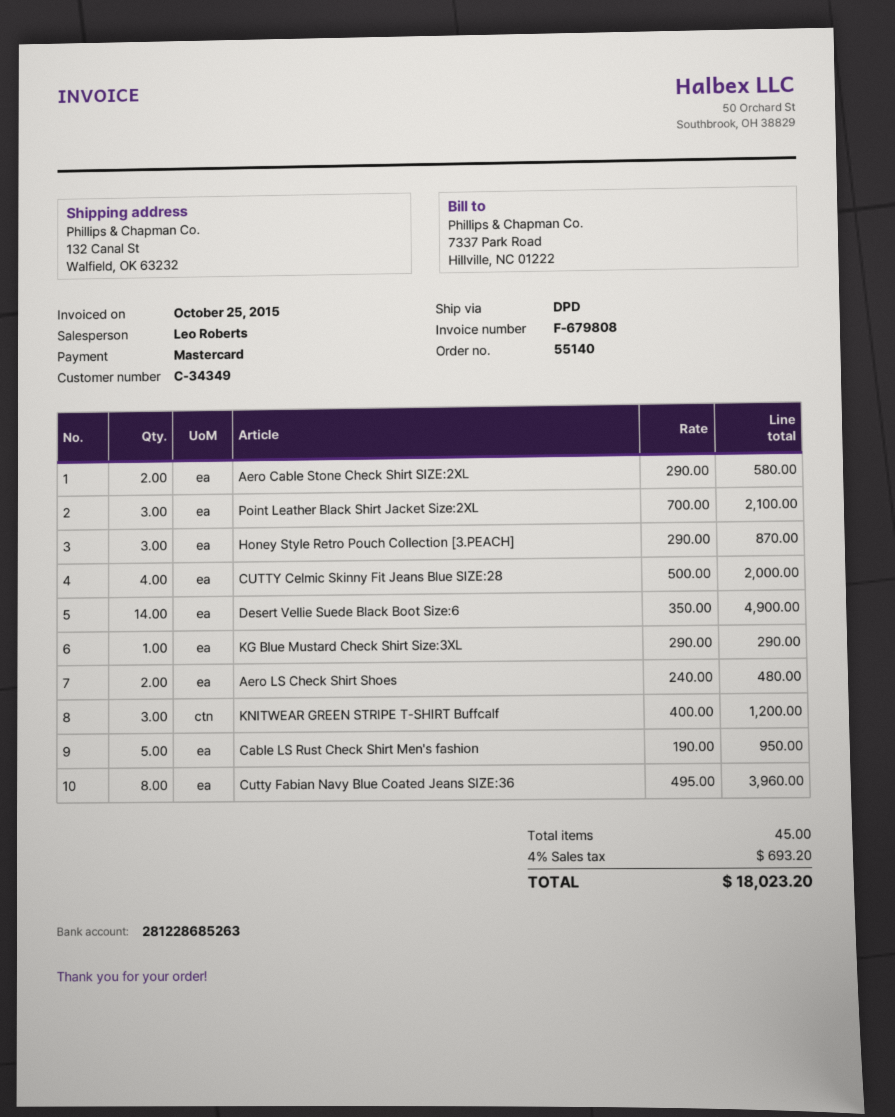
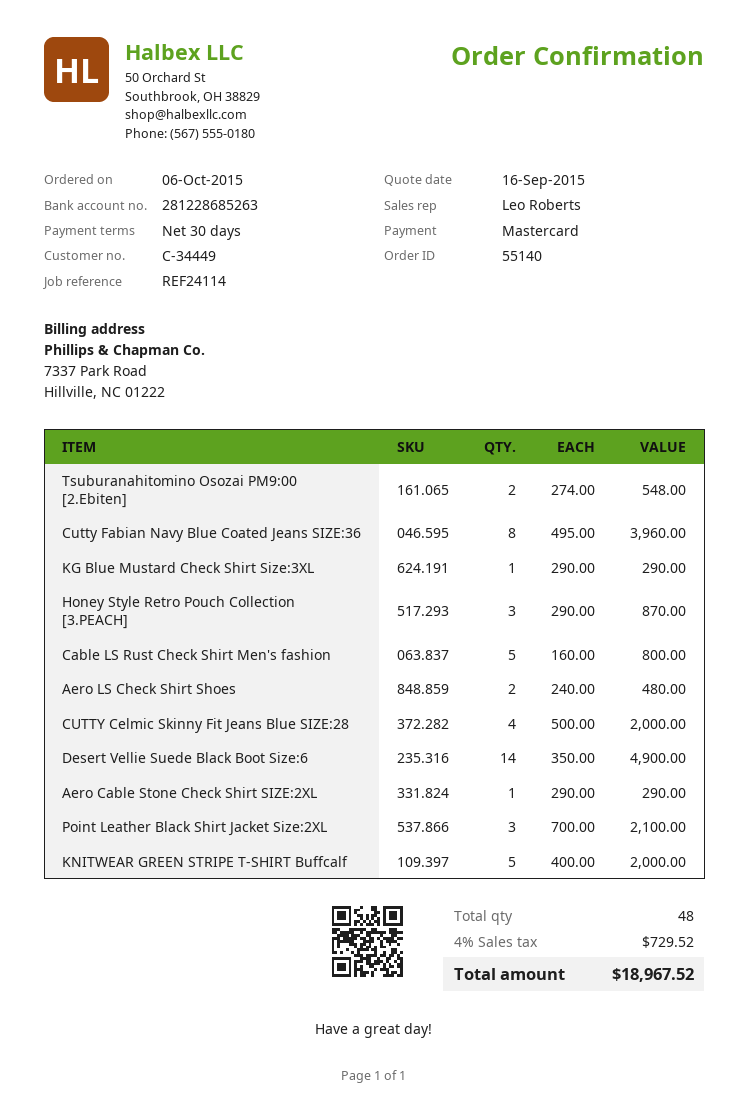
customer number: C-34349 -> C-34449
Aero Cable Stone Check Shirt SIZE:2XL: 2 x 290.00 = 580.00 -> 1 x 290.00 = 290.00
KNITWEAR GREEN STRIPE T-SHIRT Buffcalf: 3 x 400.00 = 1200.00 -> 5 x 400.00 = 2000.00
Cable LS Rust Check Shirt Men's fashion: 5 x 190.00 = 950.00 -> 5 x 160.00 = 800.00
Tsuburanahitomino Osozai PM9:00 [2.Ebiten]: none -> 2 x 274.00 = 548.00
total quantity: 45 -> 48
tax: 4% = 693.20 -> 4% = 729.52
total: 18023.20 -> 18967.52

